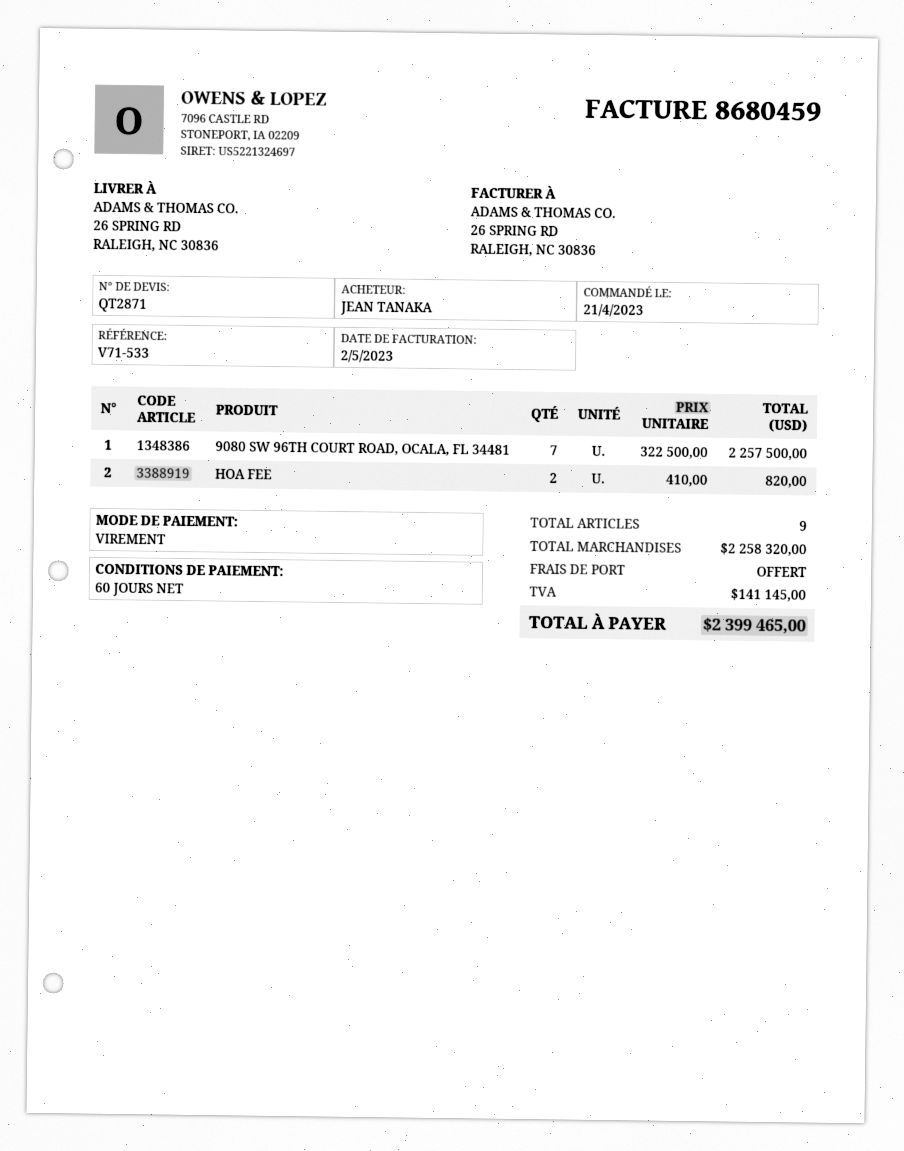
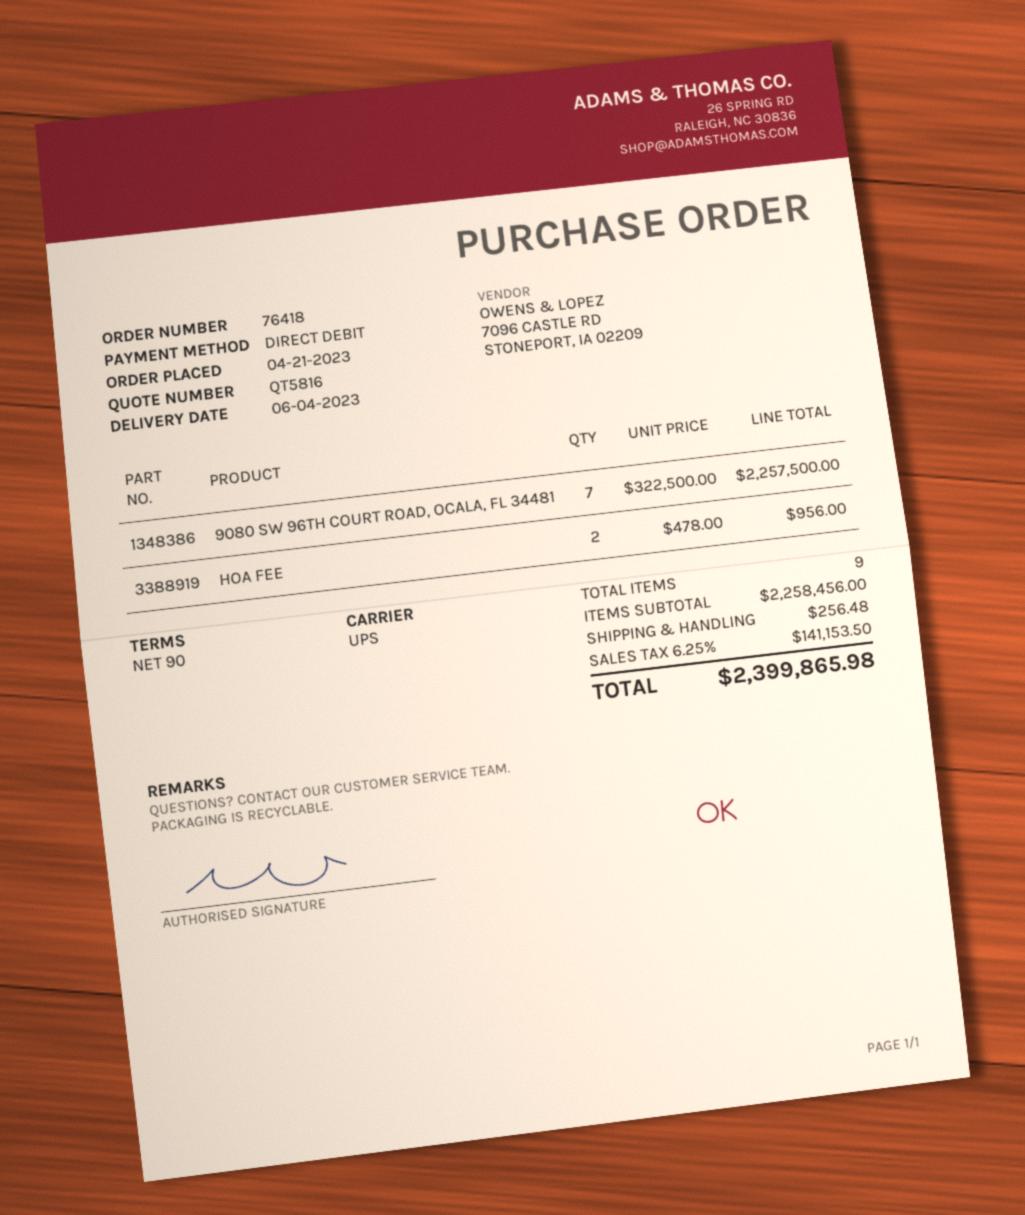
quote number: QT2871 -> QT5816
payment terms: 60 days -> 90 days
payment method: bank transfer -> direct debit
HOA FEE: 2 x 410.00 = 820.00 -> 2 x 478.00 = 956.00
subtotal: 2258320.00 -> 2258456.00
shipping: 0.00 -> 256.48
tax: 141145.00 -> 141153.50
total: 2399465.00 -> 2399865.98

